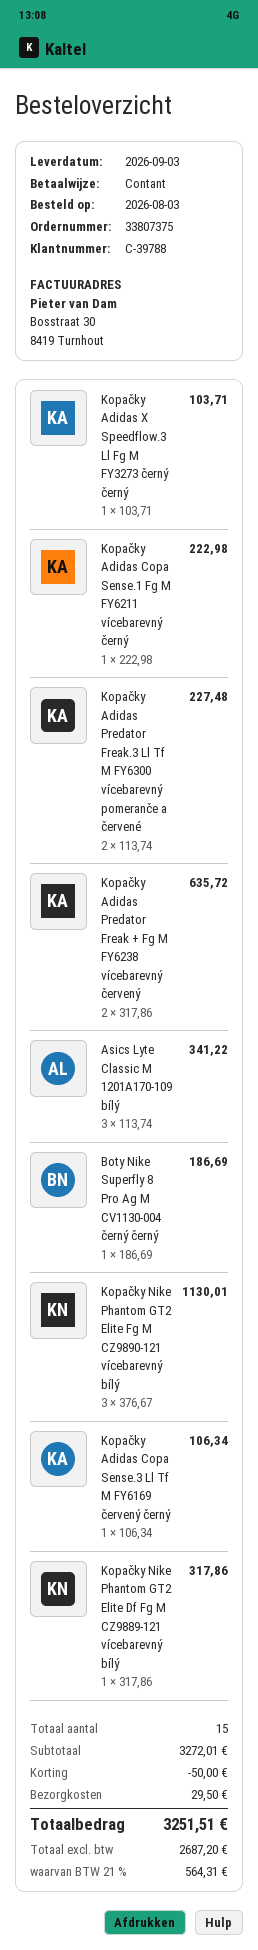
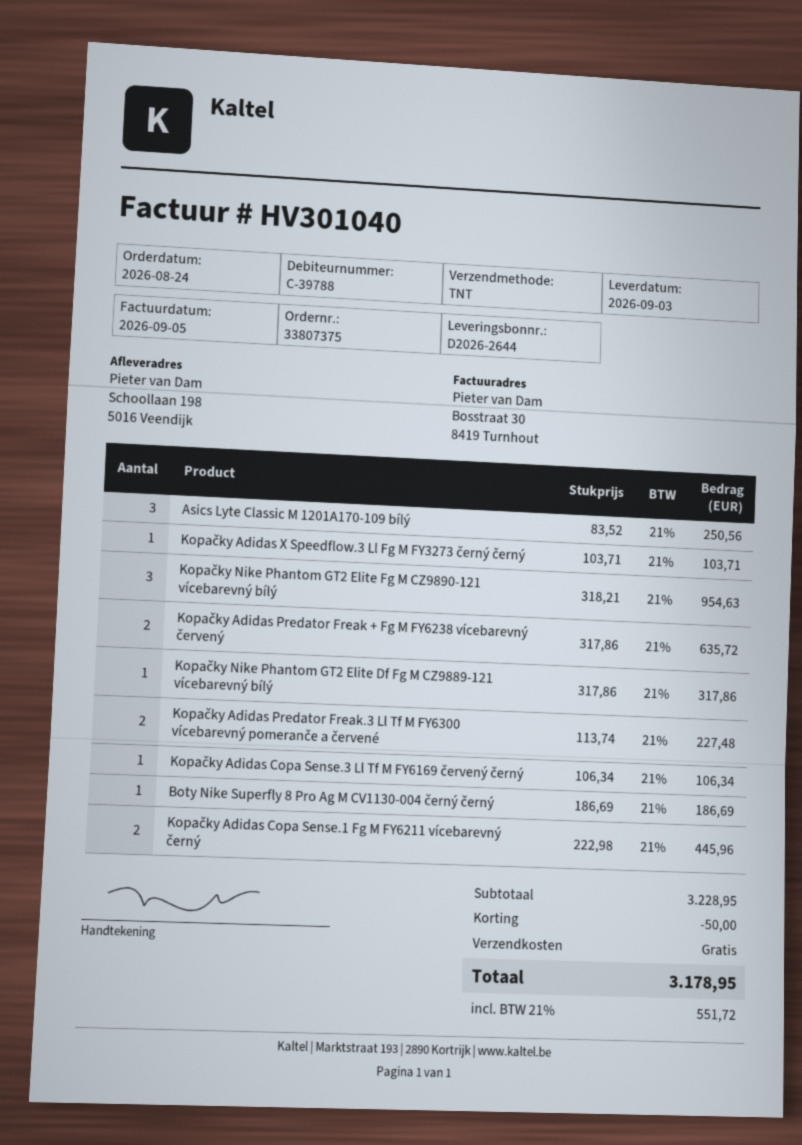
order date: 2026-08-03 -> 2026-08-24
Kopačky Adidas Copa Sense.1 Fg M FY6211 vícebarevný černý: 1 x 222.98 = 222.98 -> 2 x 222.98 = 445.96
Asics Lyte Classic M 1201A170-109 bílý: 3 x 113.74 = 341.22 -> 3 x 83.52 = 250.56
Kopačky Nike Phantom GT2 Elite Fg M CZ9890-121 vícebarevný bílý: 3 x 376.67 = 1130.01 -> 3 x 318.21 = 954.63
subtotal: 3272.01 -> 3228.95
shipping: 29.50 -> 0.00
tax: 21% = 564.31 -> 21% = 551.72
total: 3251.51 -> 3178.95

